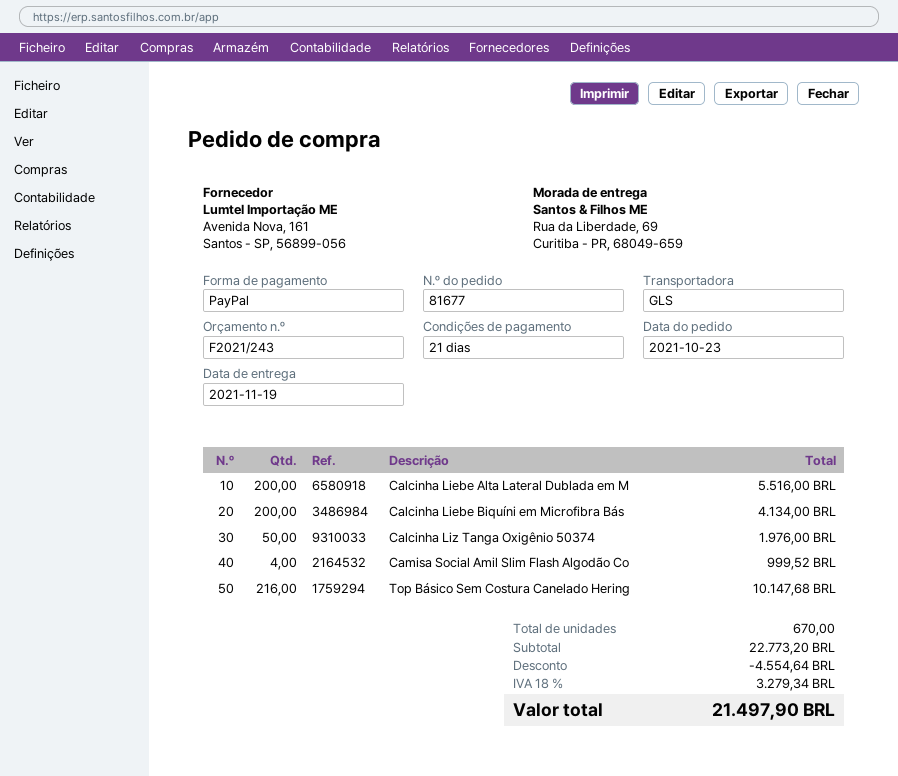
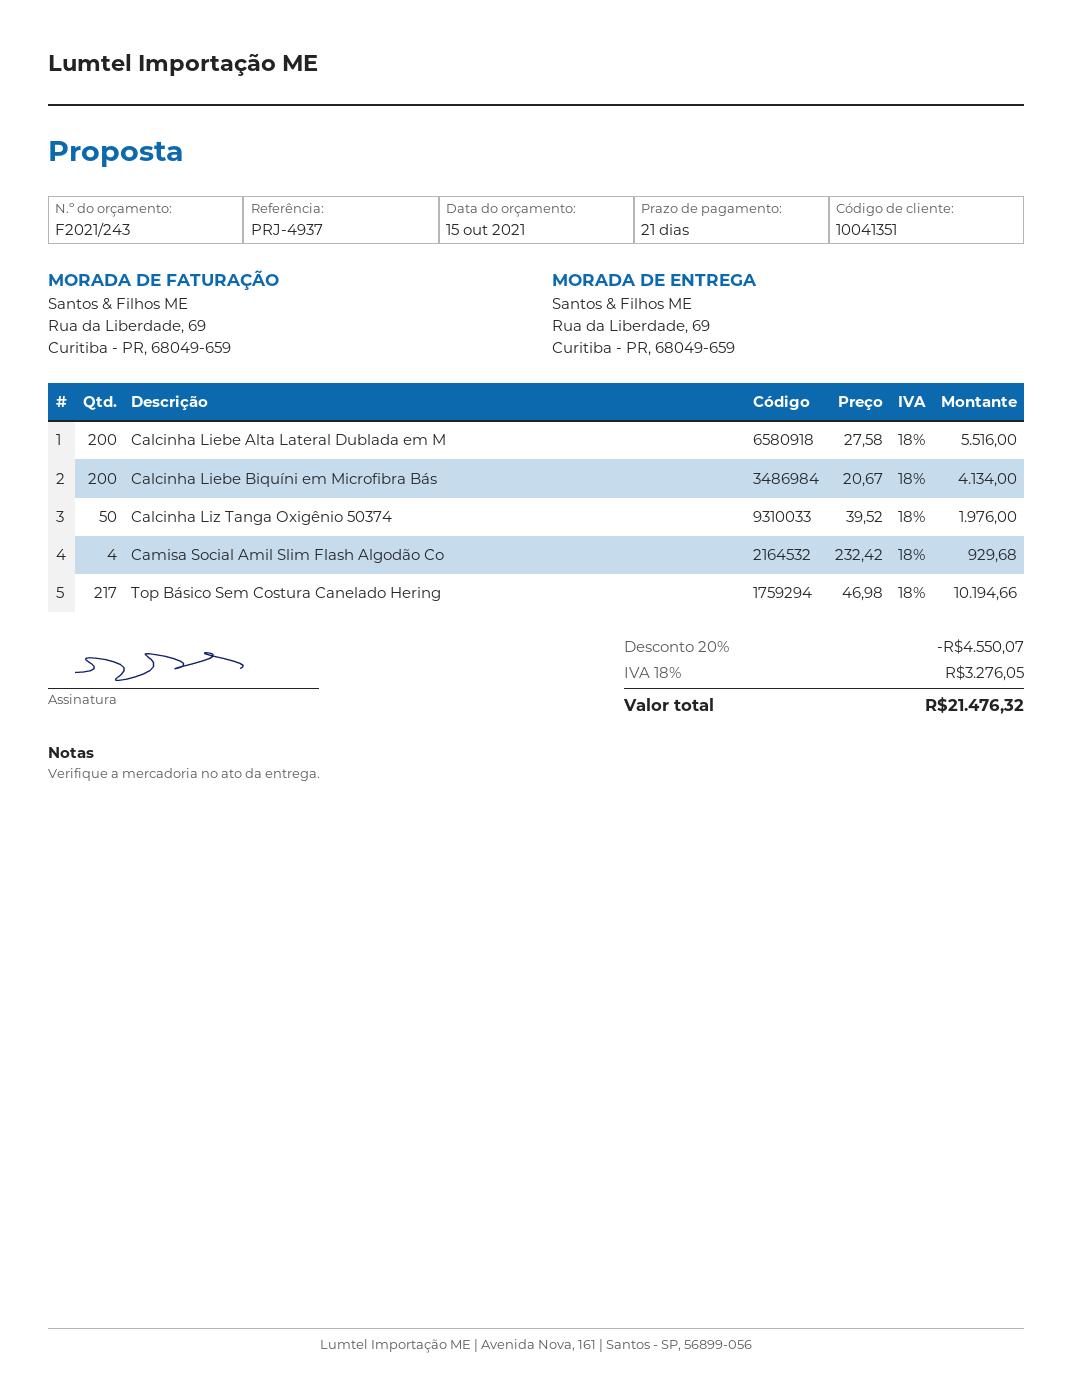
Camisa Social Amil Slim Flash Algodão Co: 4 for 999.52 -> 4 for 929.68
Top Básico Sem Costura Canelado Hering: 216 for 10147.68 -> 217 for 10194.66
discount: 4554.64 -> 4550.07
tax: 18% = 3279.34 -> 18% = 3276.05
total: 21497.90 -> 21476.32

